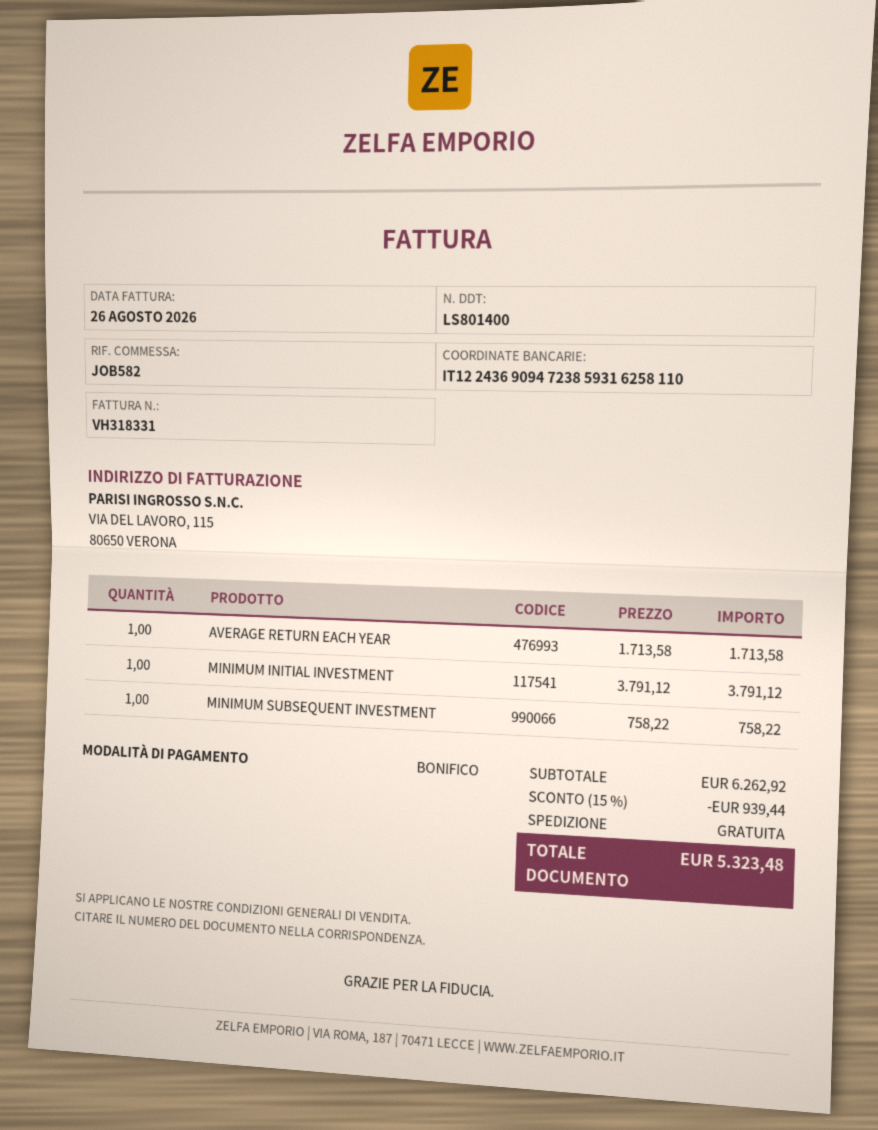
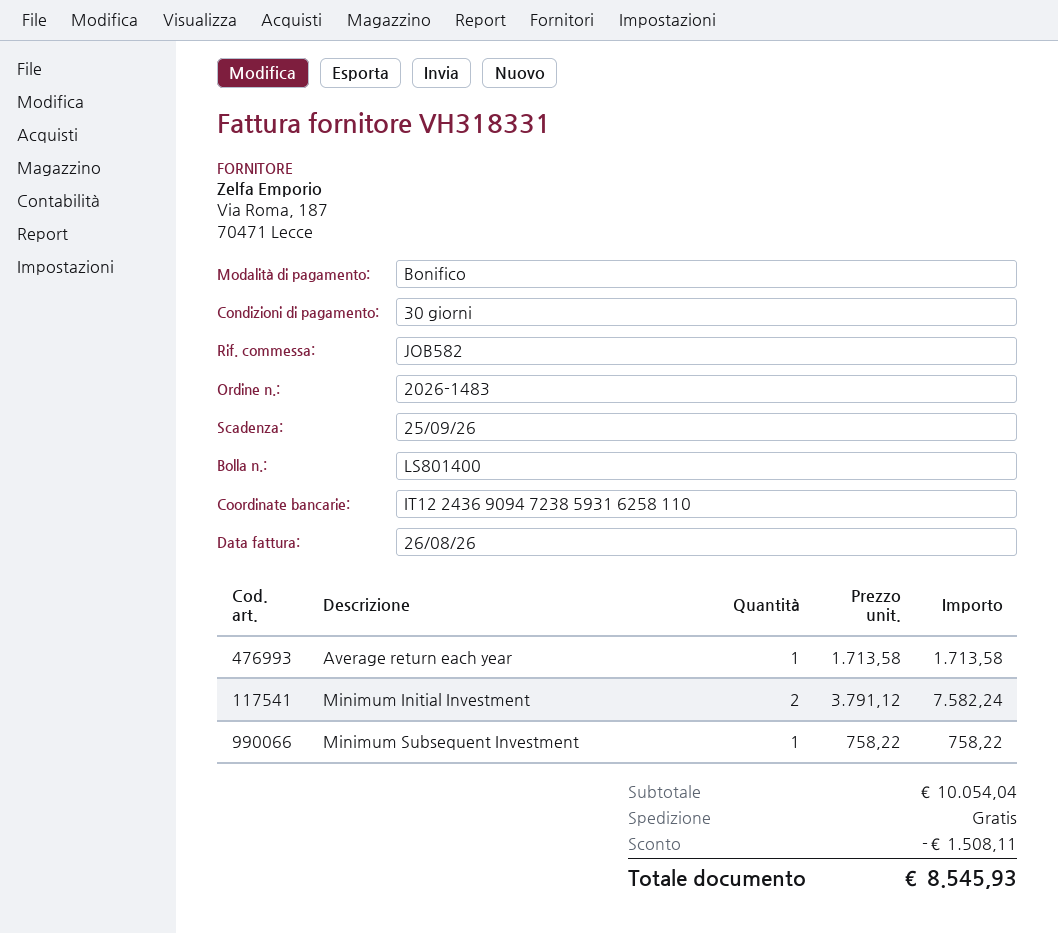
MINIMUM INITIAL INVESTMENT: 1 x 3791.12 = 3791.12 -> 2 x 3791.12 = 7582.24
subtotal: 6262.92 -> 10054.04
discount: 939.44 -> 1508.11
total: 5323.48 -> 8545.93

